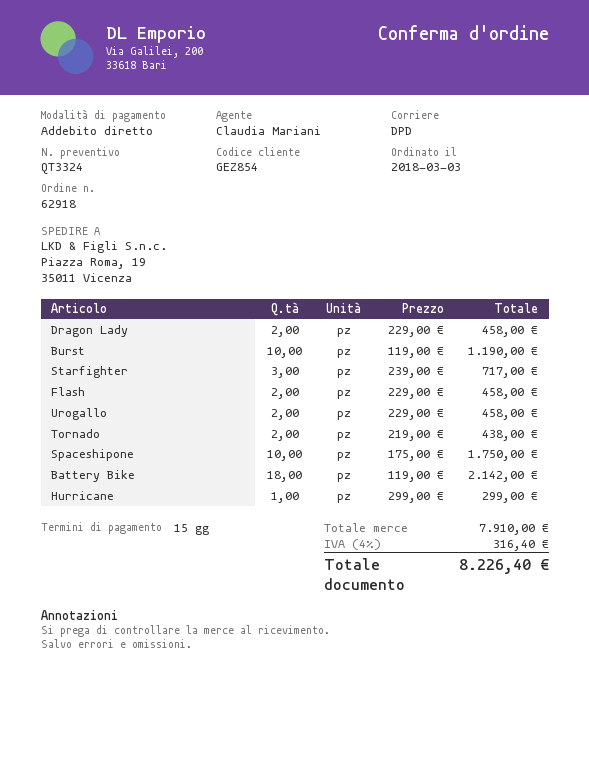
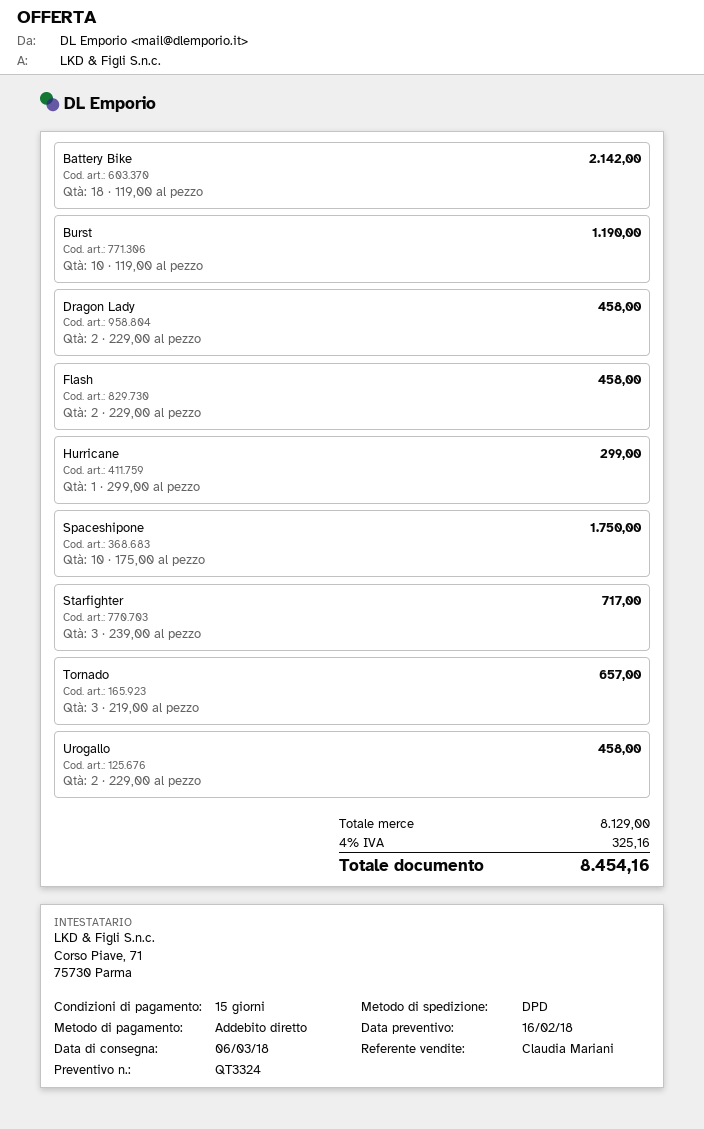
Tornado: 2 x 219.00 = 438.00 -> 3 x 219.00 = 657.00
subtotal: 7910.00 -> 8129.00
tax: 4% = 316.40 -> 4% = 325.16
total: 8226.40 -> 8454.16

